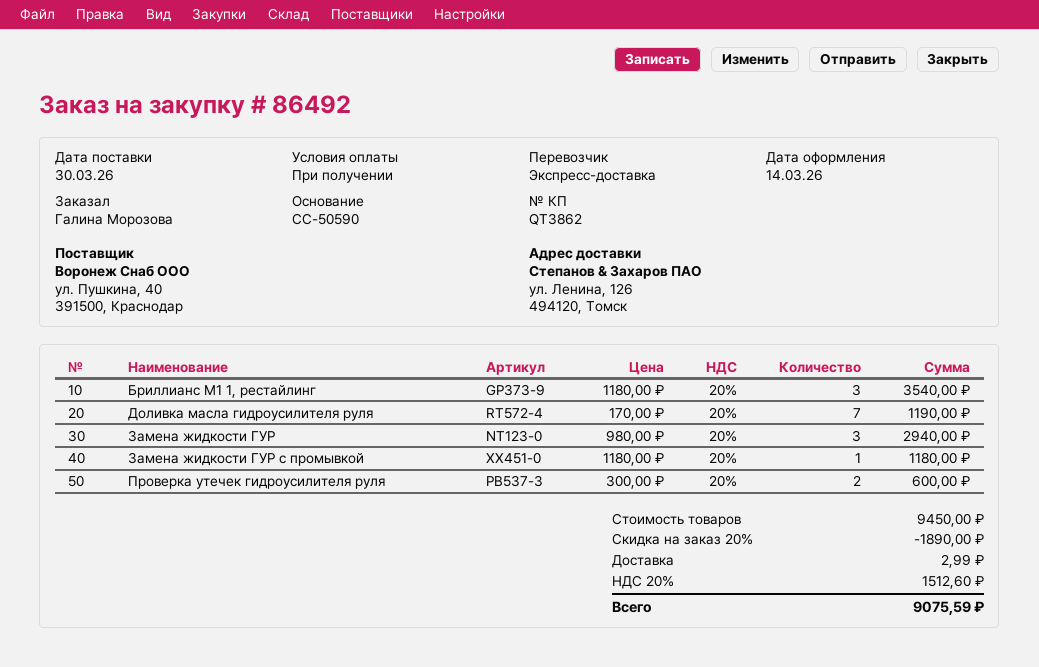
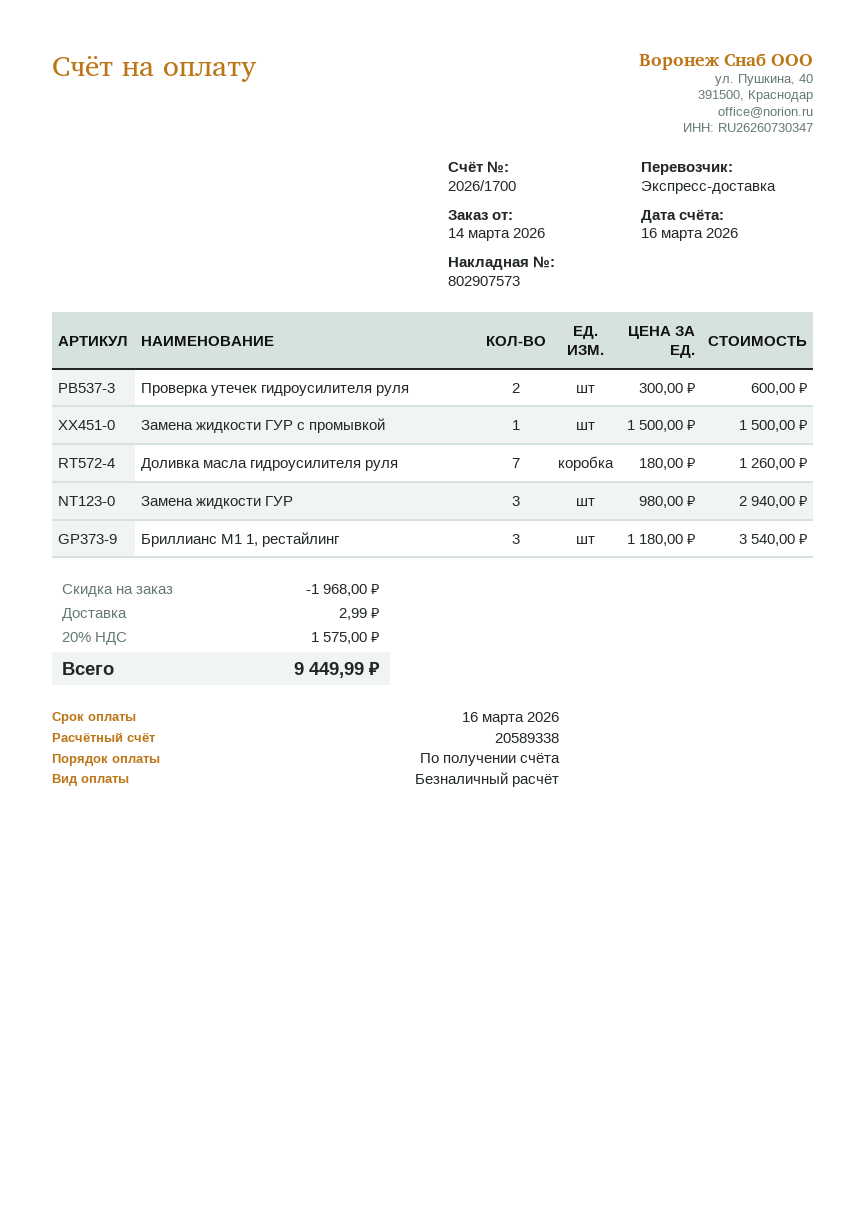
Доливка масла гидроусилителя руля: 7 x 170.00 = 1190.00 -> 7 x 180.00 = 1260.00
Замена жидкости ГУР с промывкой: 1 x 1180.00 = 1180.00 -> 1 x 1500.00 = 1500.00
discount: 1890.00 -> 1968.00
tax: 20% = 1512.60 -> 20% = 1575.00
total: 9075.59 -> 9449.99

